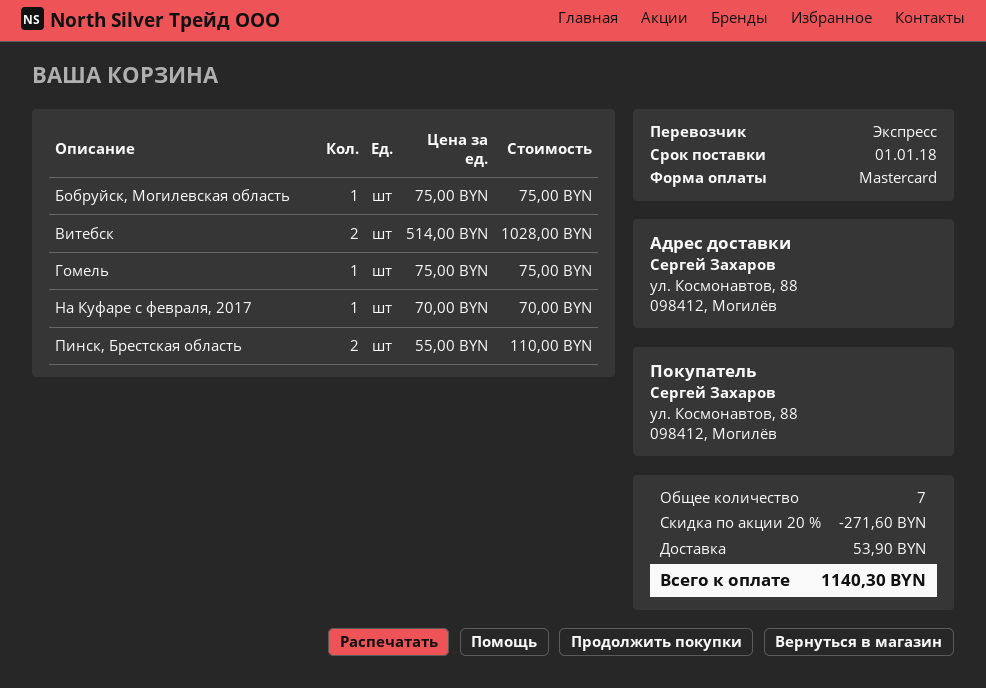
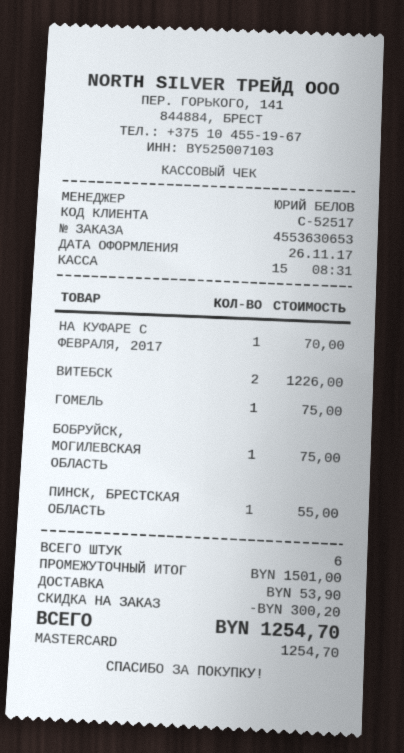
Витебск: 2 for 1028.00 -> 2 for 1226.00
Пинск, Брестская область: 2 for 110.00 -> 1 for 55.00
total quantity: 7 -> 6
discount: 271.60 -> 300.20
total: 1140.30 -> 1254.70

